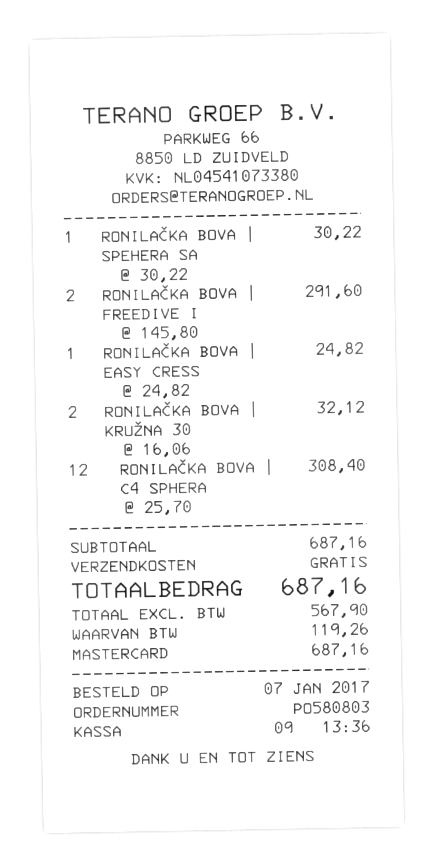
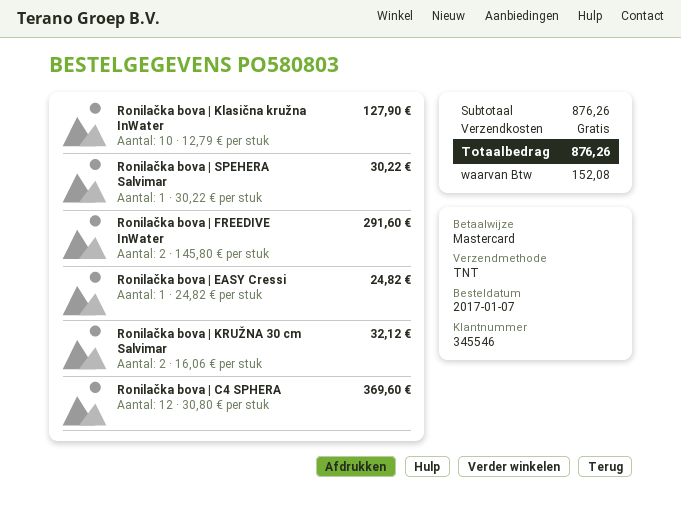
RONILAČKA BOVA | C4 SPHERA: 12 x 25.70 = 308.40 -> 12 x 30.80 = 369.60
Ronilačka bova | Klasična kružna InWater: none -> 10 x 12.79 = 127.90
subtotal: 687.16 -> 876.26
tax: 119.26 -> 152.08
total: 687.16 -> 876.26

